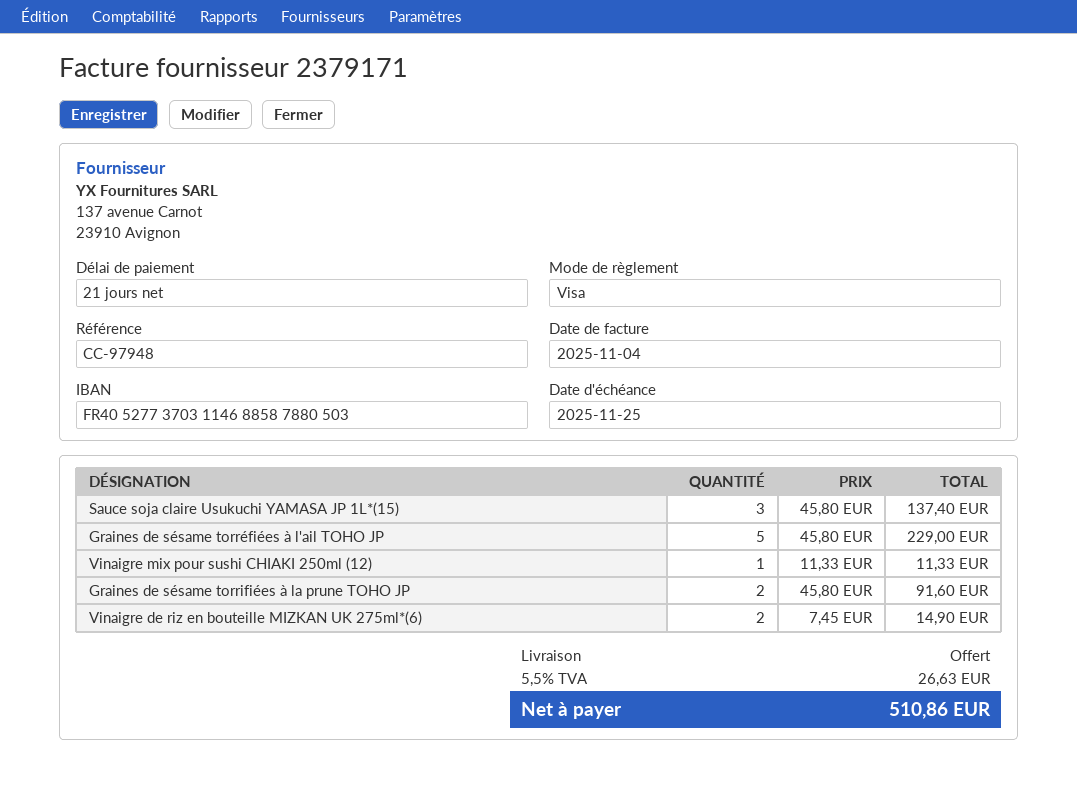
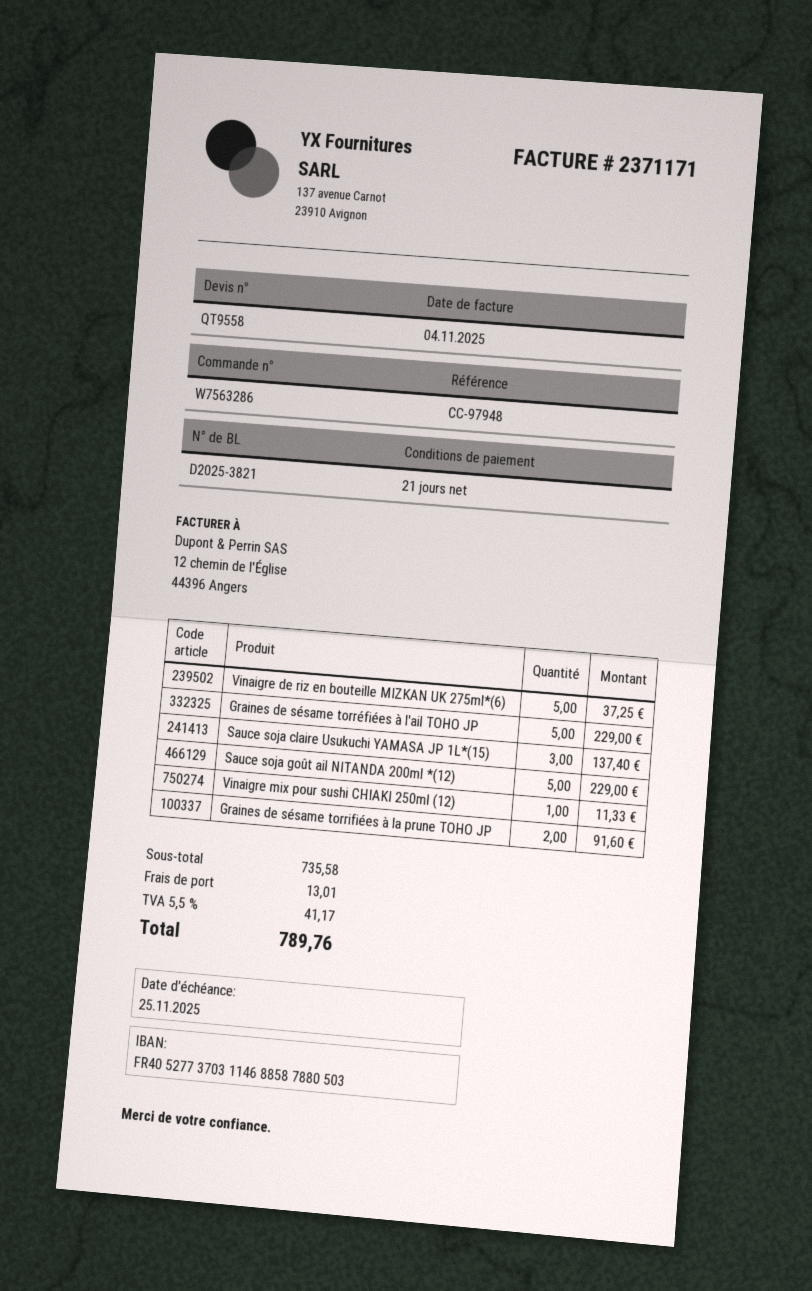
invoice number: 2379171 -> 2371171
Vinaigre de riz en bouteille MIZKAN UK 275ml*(6): 2 for 14.90 -> 5 for 37.25
Sauce soja goût ail NITANDA 200ml *(12): none -> 5 for 229.00
shipping: 0.00 -> 13.01
tax: 5.5% = 26.63 -> 5.5% = 41.17
total: 510.86 -> 789.76

